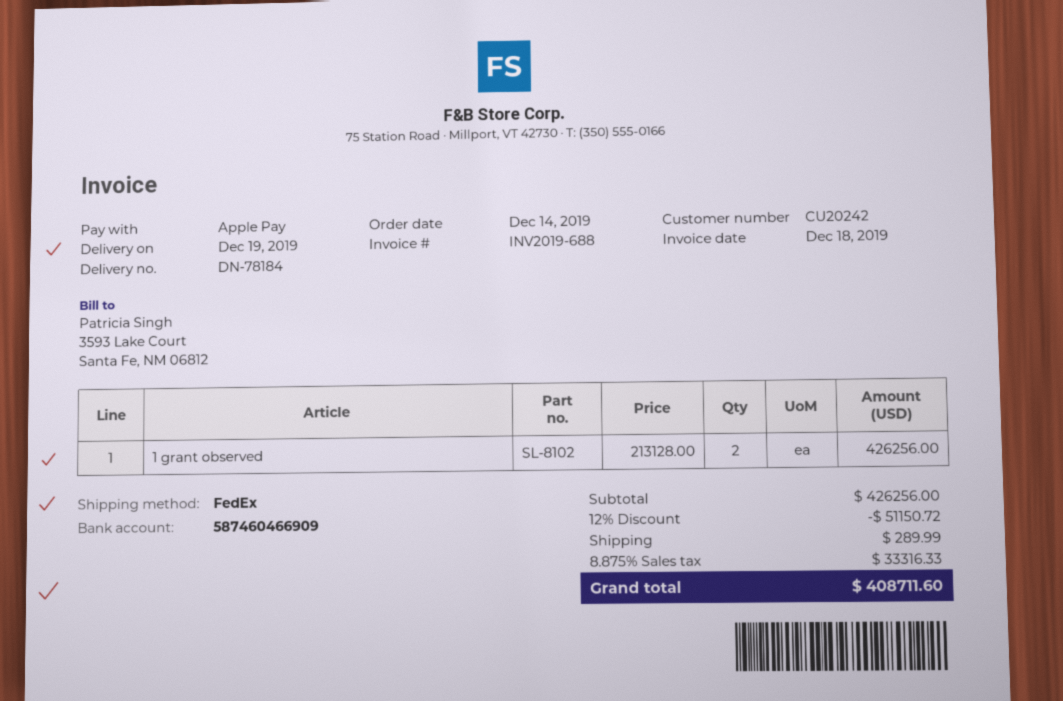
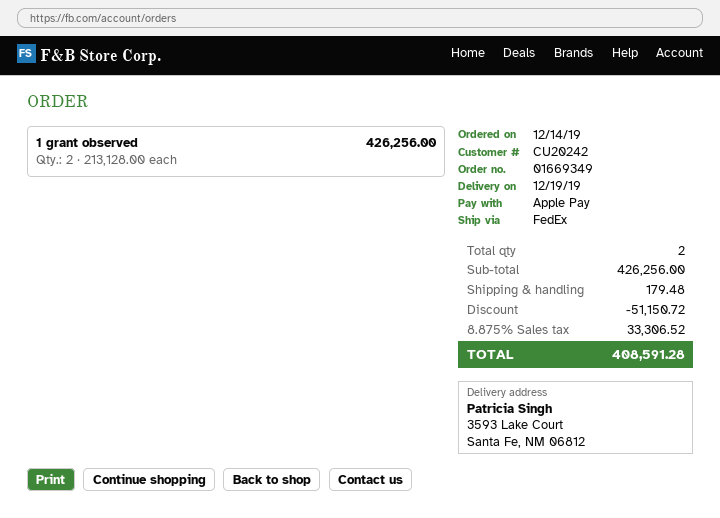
shipping: 289.99 -> 179.48
tax: 8.875% = 33316.33 -> 8.875% = 33306.52
total: 408711.60 -> 408591.28

